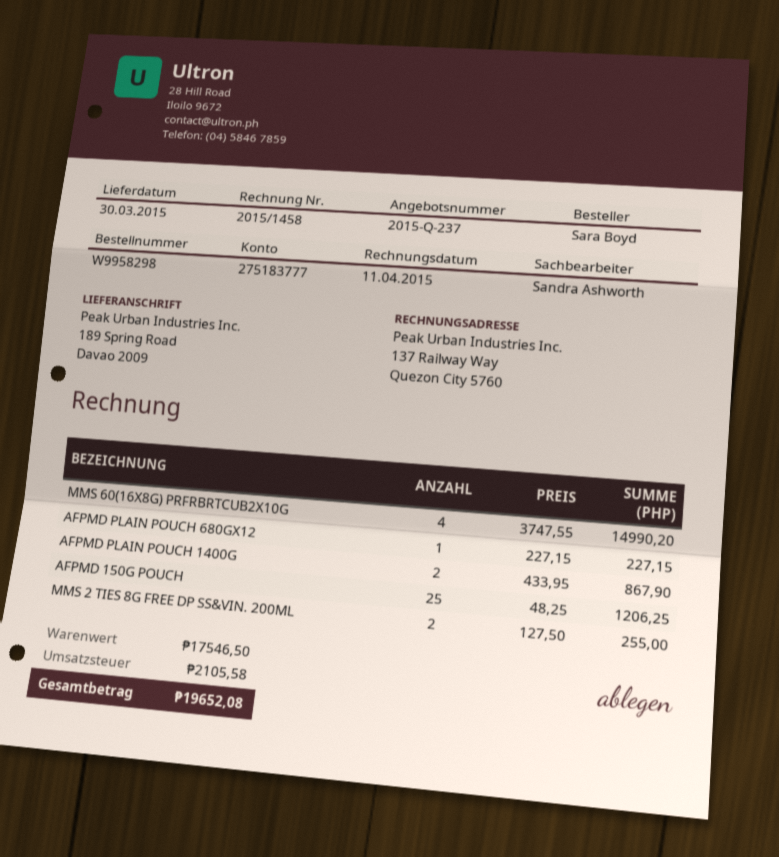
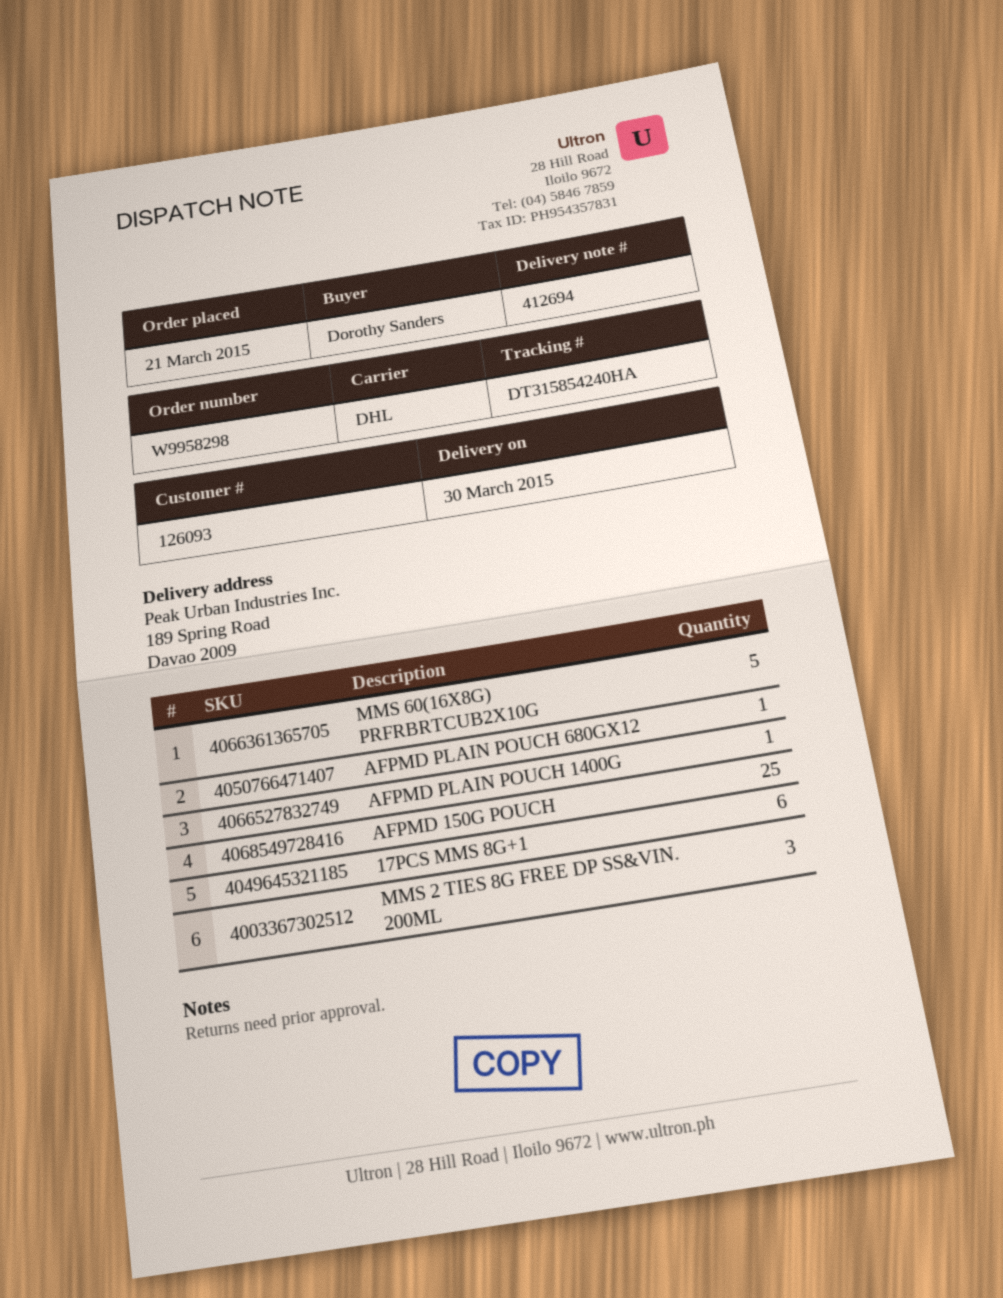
ordered by: Sara Boyd -> Dorothy Sanders
MMS 60(16X8G) PRFRBRTCUB2X10G: 4 -> 5
AFPMD PLAIN POUCH 1400G: 2 -> 1
MMS 2 TIES 8G FREE DP SS&VIN. 200ML: 2 -> 3
17PCS MMS 8G+1: none -> 6

